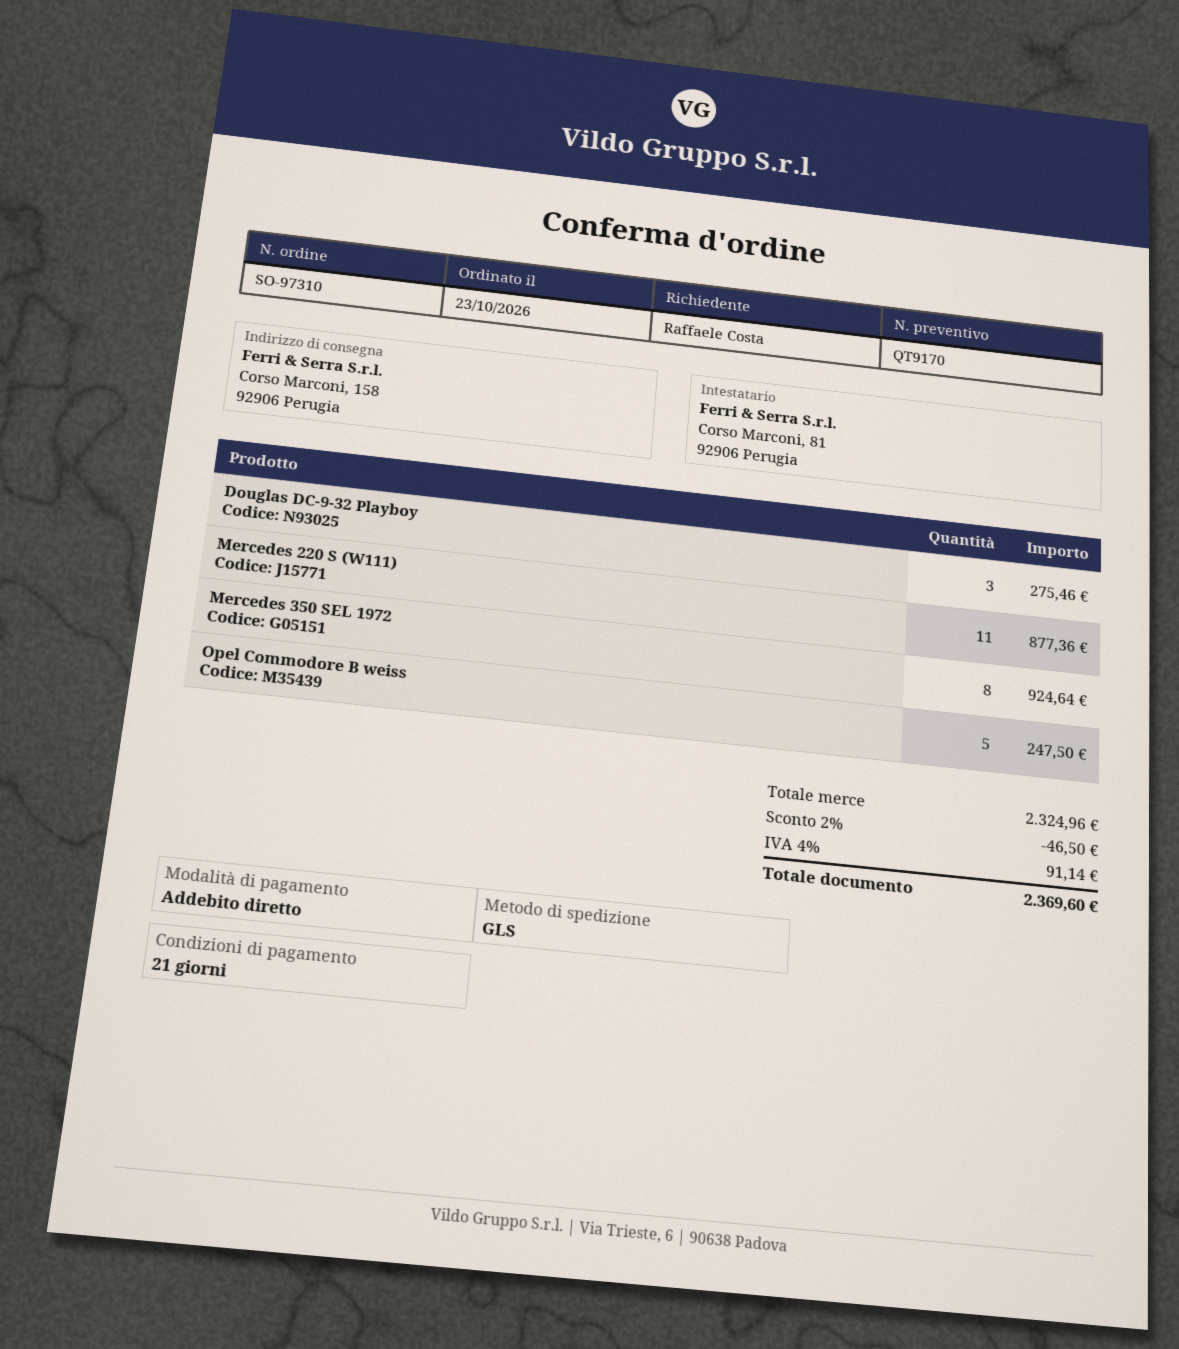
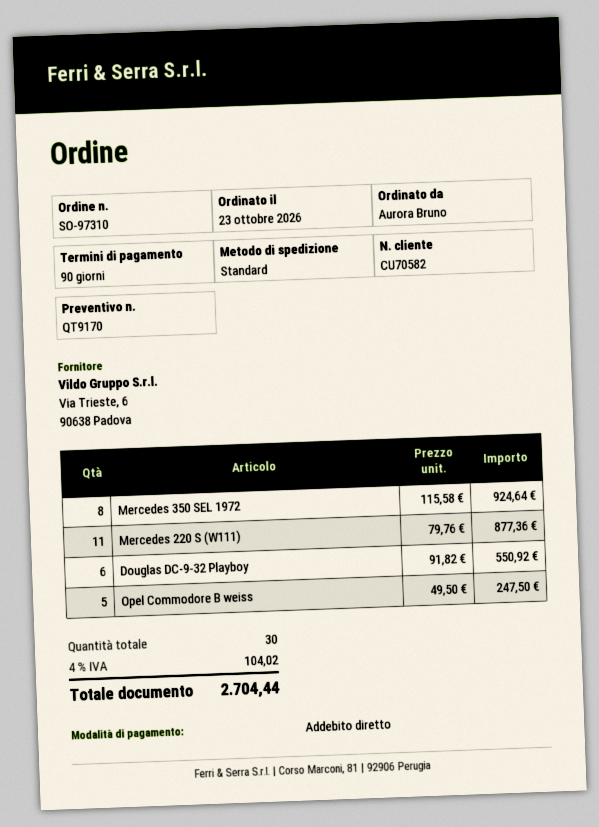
payment terms: 21 days -> 90 days
ordered by: Raffaele Costa -> Aurora Bruno
shipping method: GLS -> standard
Douglas DC-9-32 Playboy: 3 for 275.46 -> 6 for 550.92
discount: 2% = 46.50 -> none
tax: 4% = 91.14 -> 4% = 104.02
total: 2369.60 -> 2704.44

